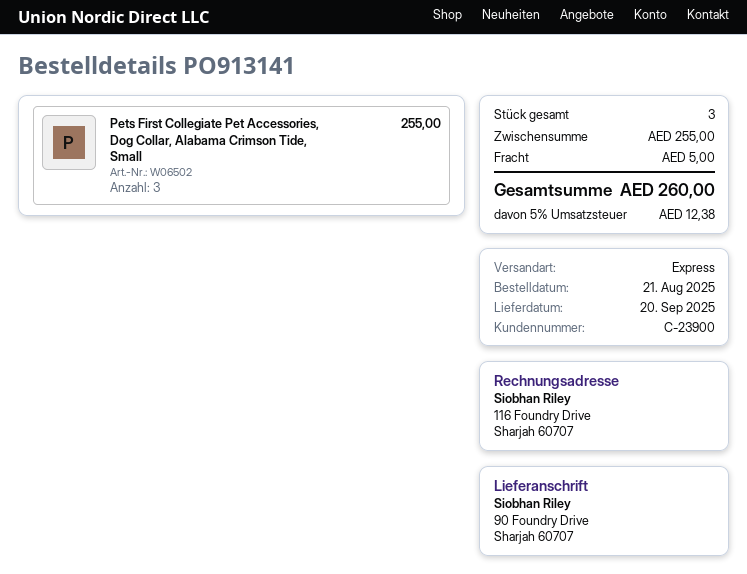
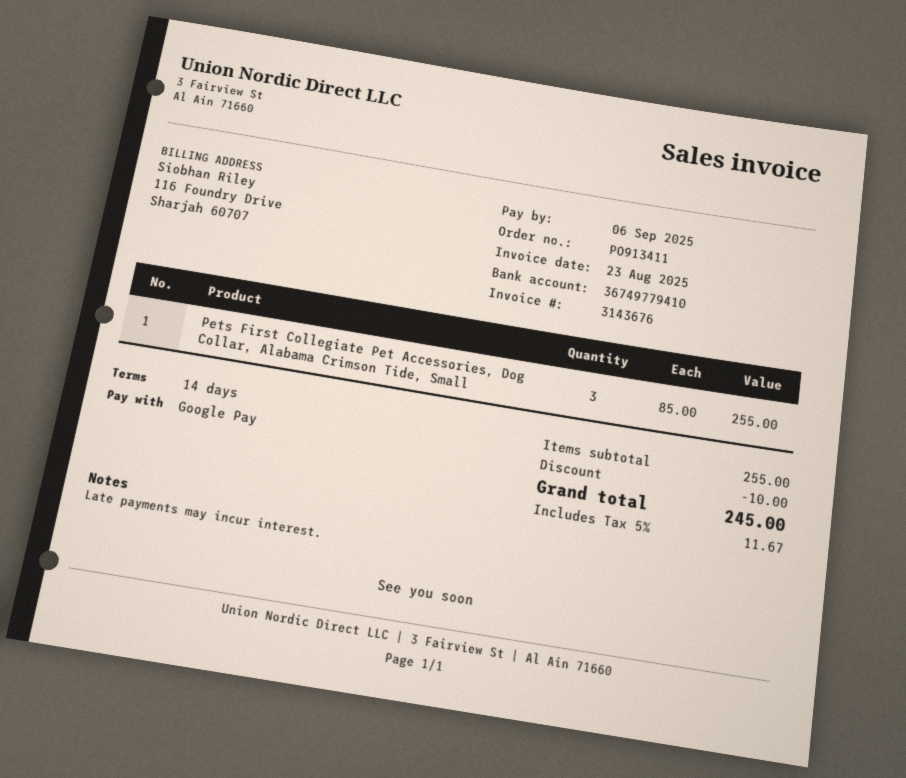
order number: PO913141 -> PO913411
discount: none -> 10.00
shipping: 5.00 -> none
tax: 5% = 12.38 -> 5% = 11.67
total: 260.00 -> 245.00

